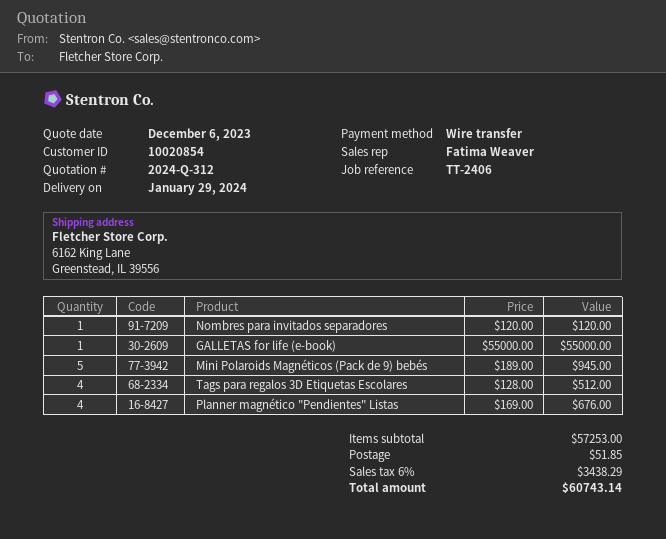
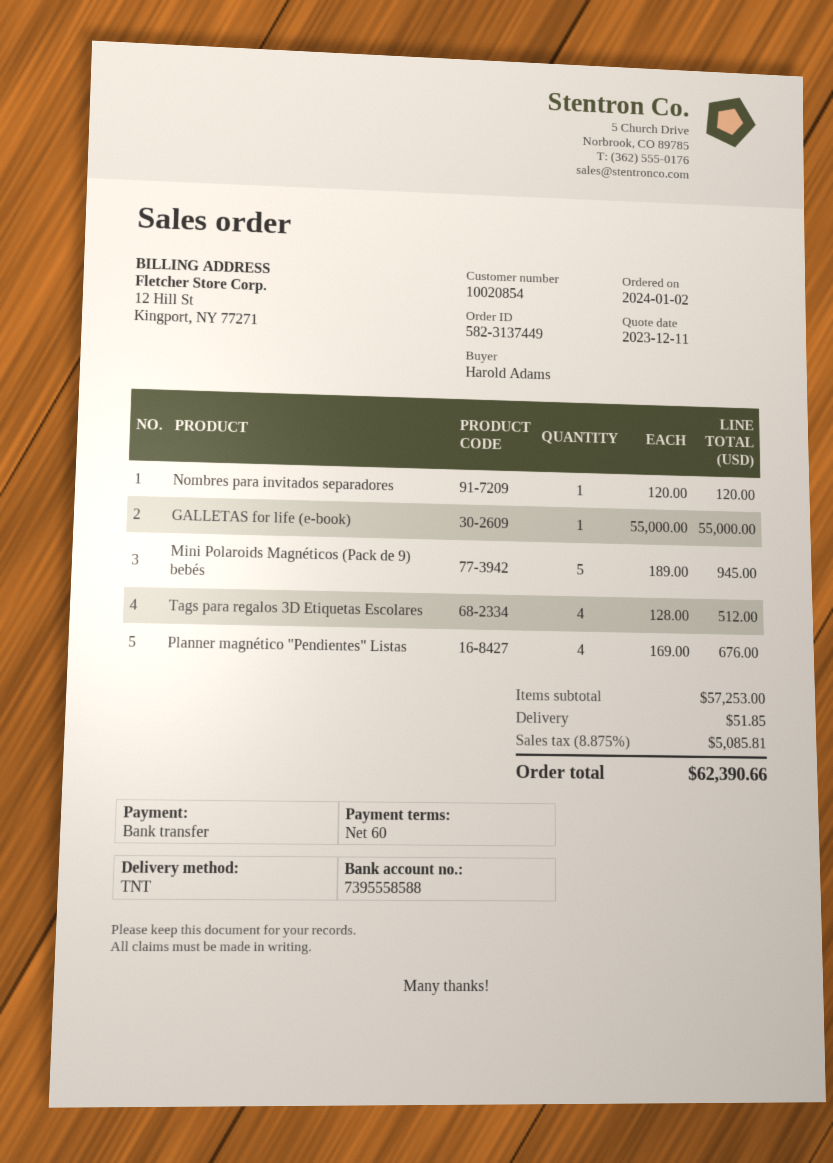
quote date: 2023-12-06 -> 2023-12-11
tax: 6% = 3438.29 -> 8.875% = 5085.81
total: 60743.14 -> 62390.66

